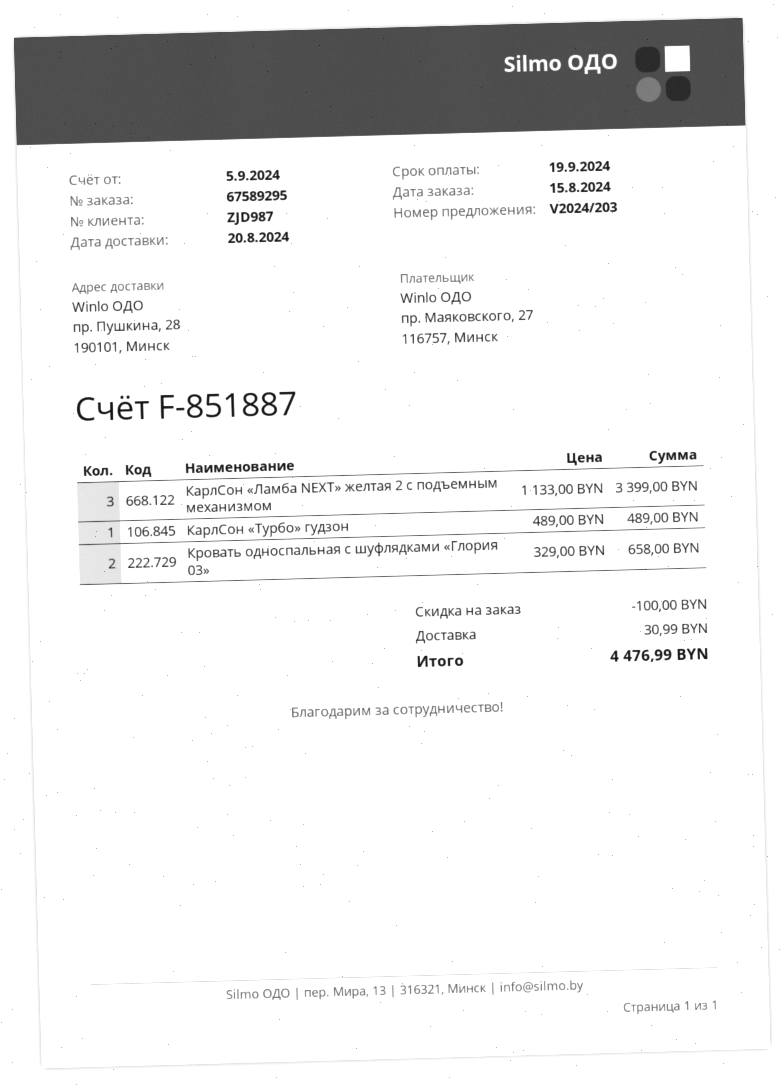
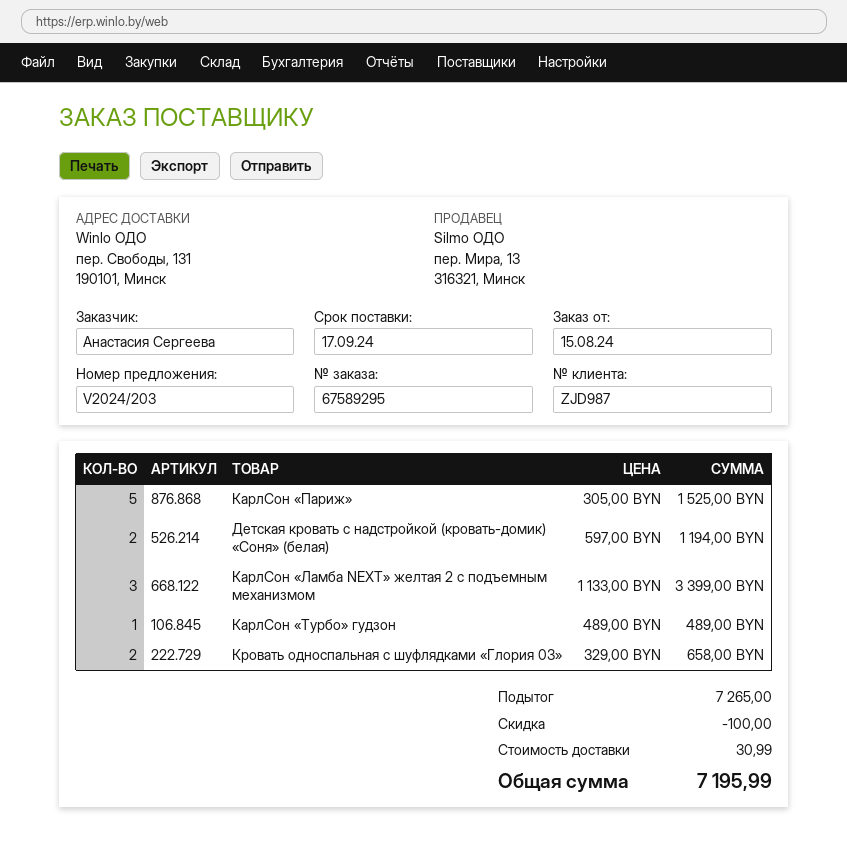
delivery date: 2024-08-20 -> 2024-09-17
ship to: пр. Пушкина, 28, 190101, Минск -> пер. Свободы, 131, 190101, Минск
КарлСон «Париж»: none -> 5 x 305.00 = 1525.00
Детская кровать с надстройкой (кровать-домик) «Соня» (белая): none -> 2 x 597.00 = 1194.00
total: 4476.99 -> 7195.99

